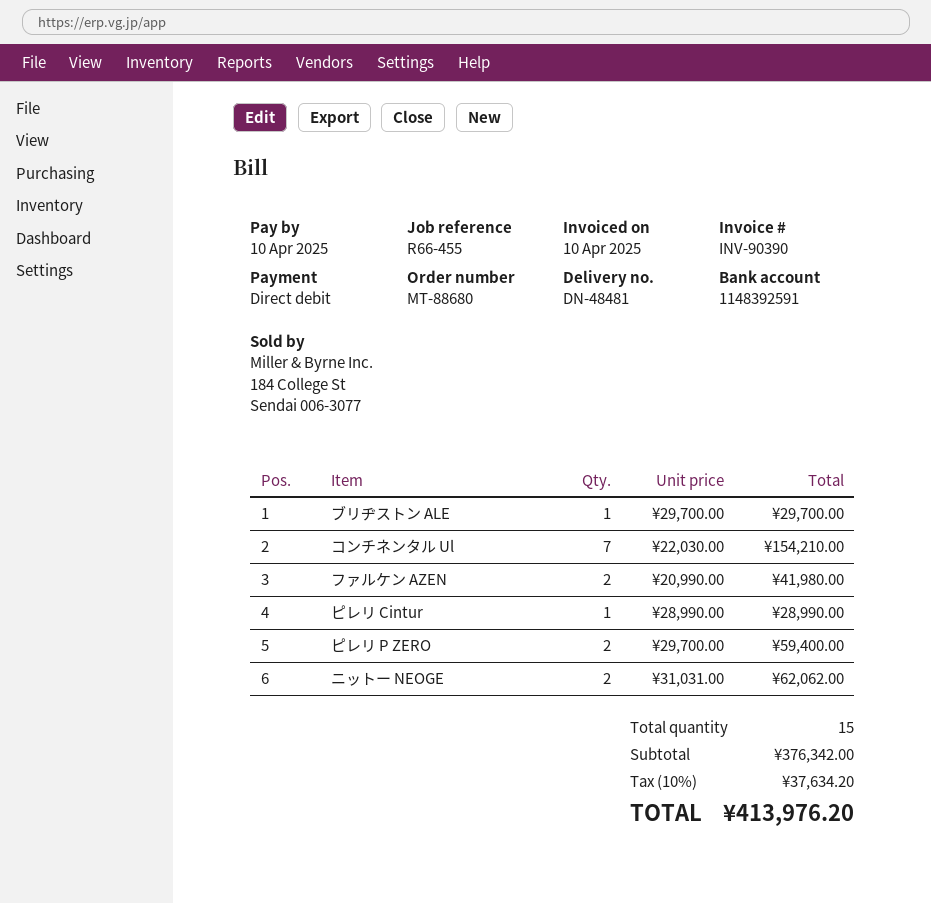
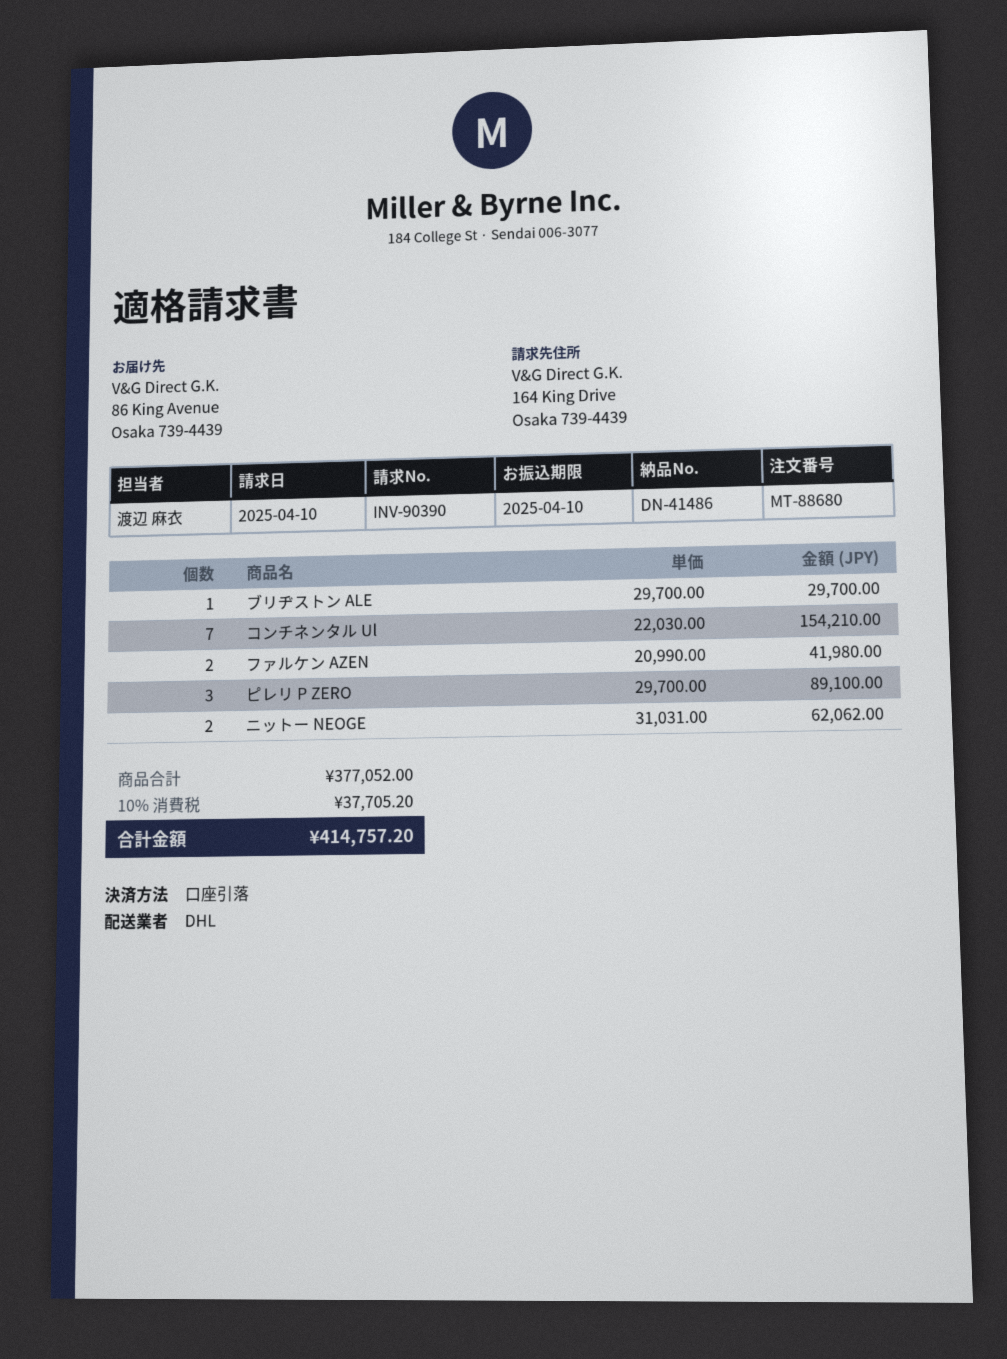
delivery note number: DN-48481 -> DN-41486
ピレリ Cintur: 1 x 28990.00 = 28990.00 -> none
ピレリ P ZERO: 2 x 29700.00 = 59400.00 -> 3 x 29700.00 = 89100.00
subtotal: 376342.00 -> 377052.00
tax: 10% = 37634.20 -> 10% = 37705.20
total: 413976.20 -> 414757.20

